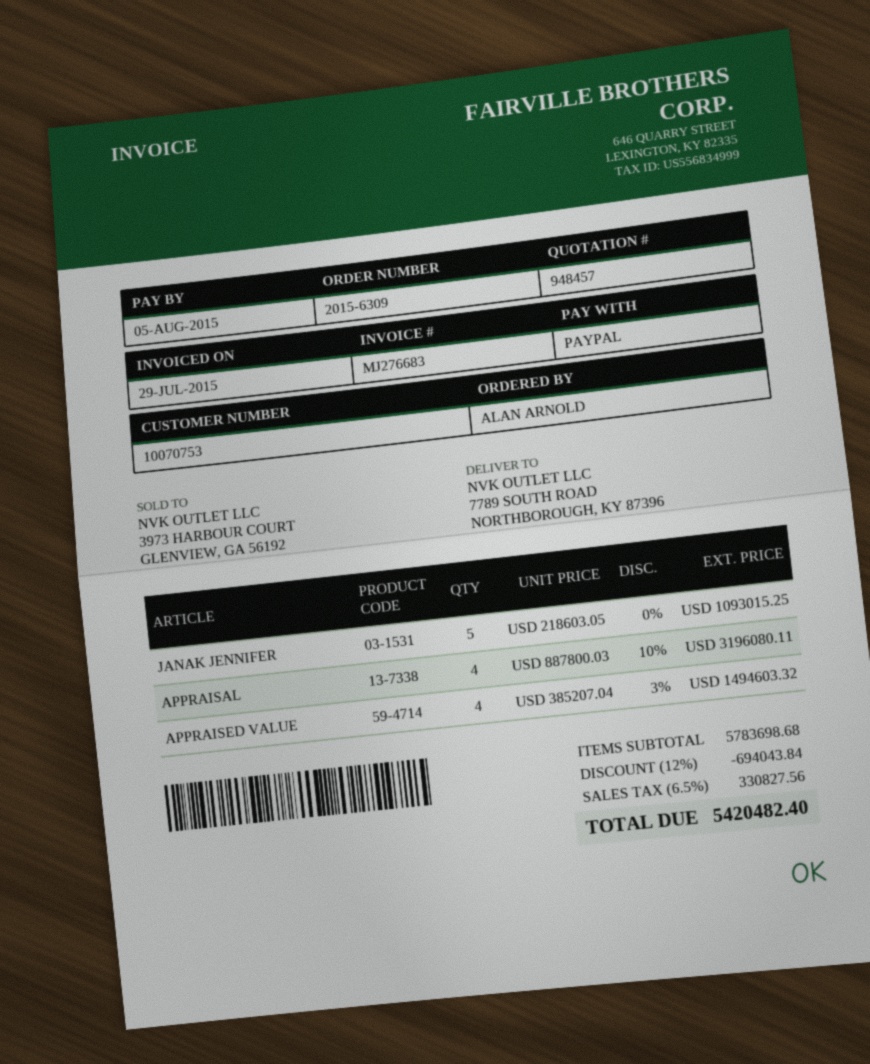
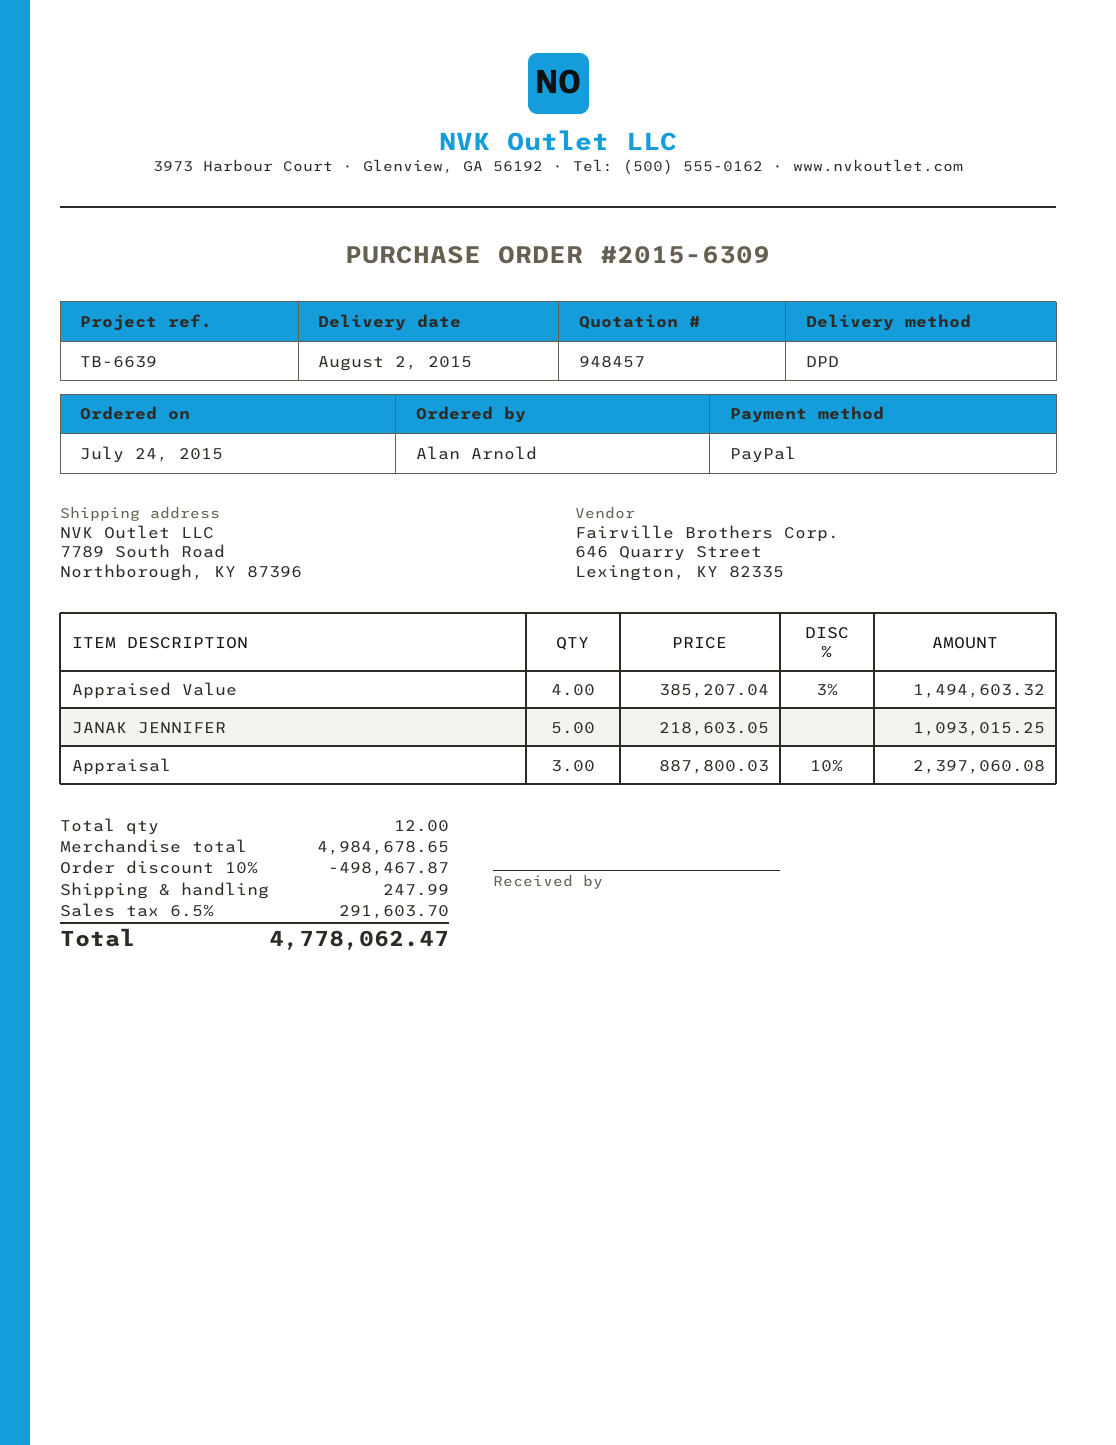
APPRAISAL: 4 x 887800.03 - 10% = 3196080.11 -> 3 x 887800.03 - 10% = 2397060.08
subtotal: 5783698.68 -> 4984678.65
discount: 12% = 694043.84 -> 10% = 498467.87
shipping: none -> 247.99
tax: 6.5% = 330827.56 -> 6.5% = 291603.70
total: 5420482.40 -> 4778062.47

